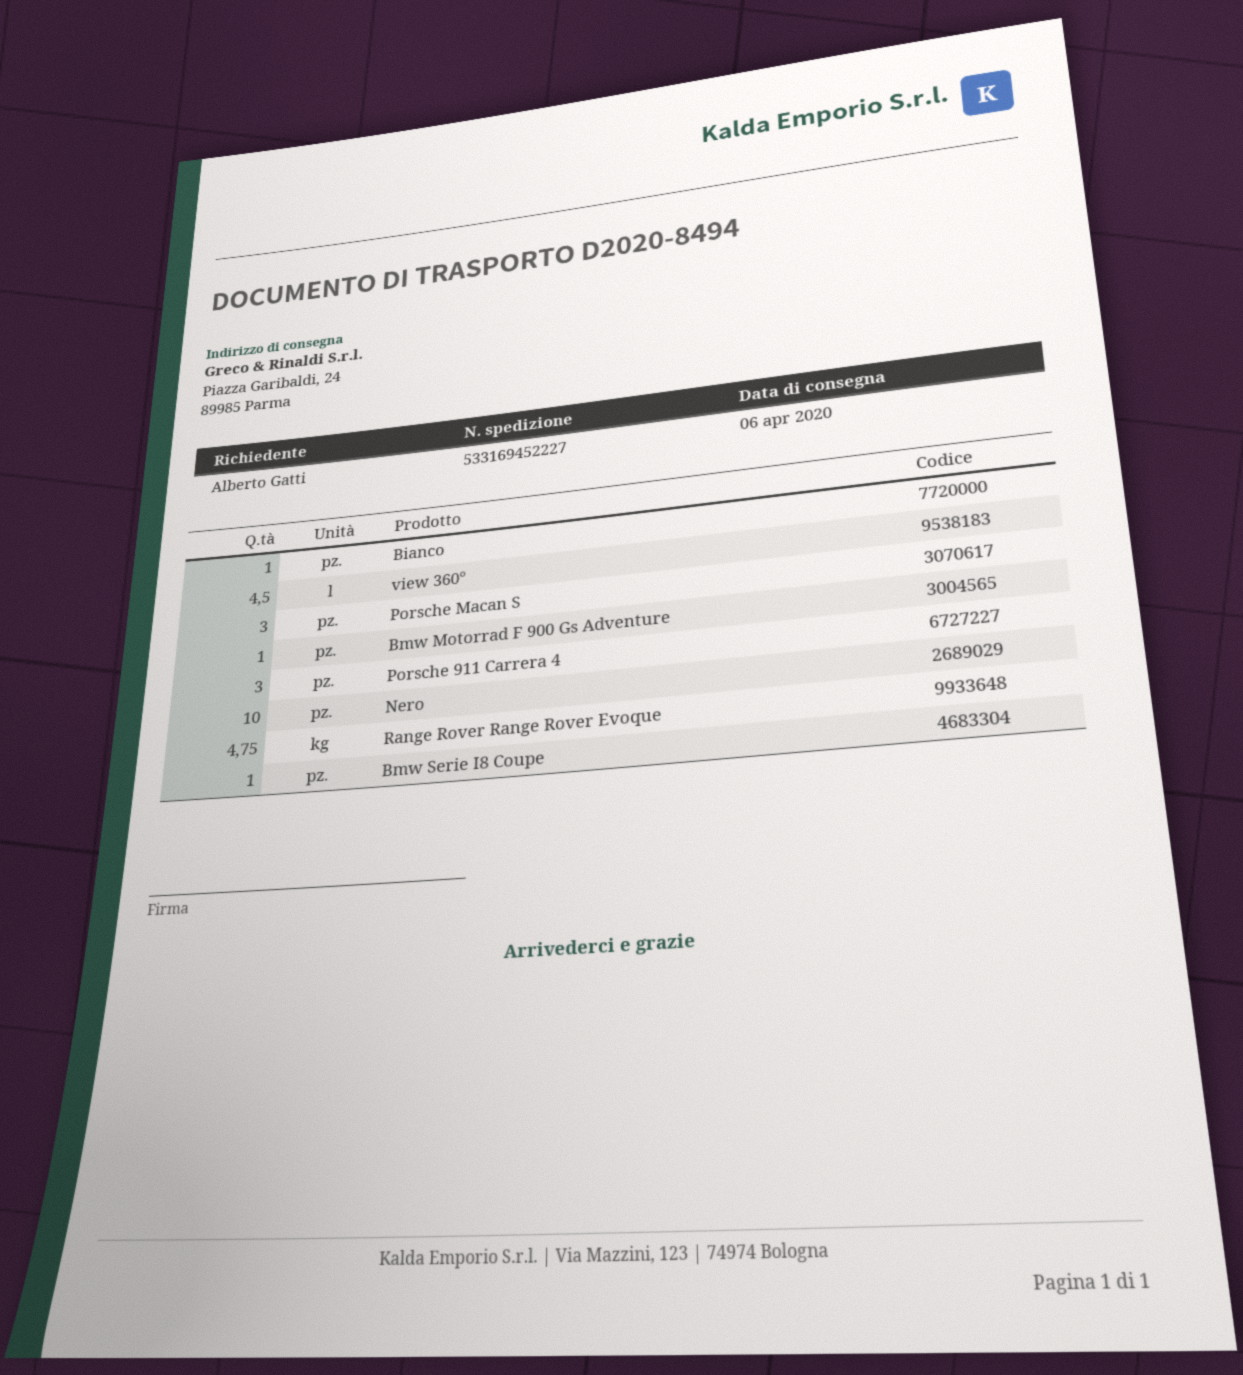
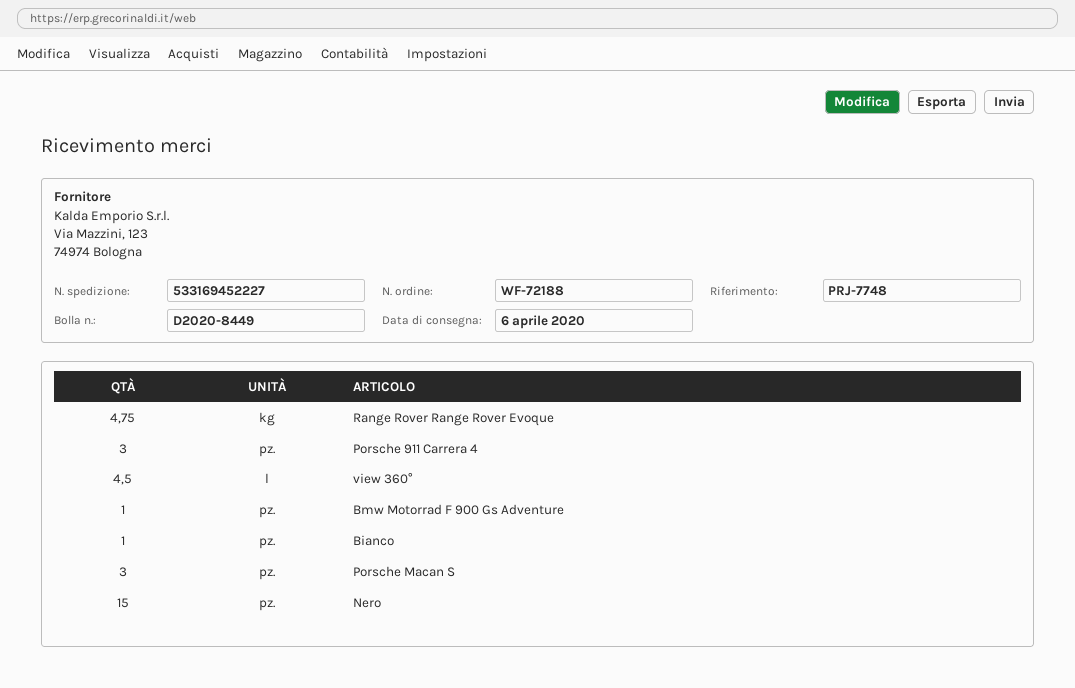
delivery note number: D2020-8494 -> D2020-8449
Nero: 10 -> 15
Bmw Serie I8 Coupe: 1 -> none

